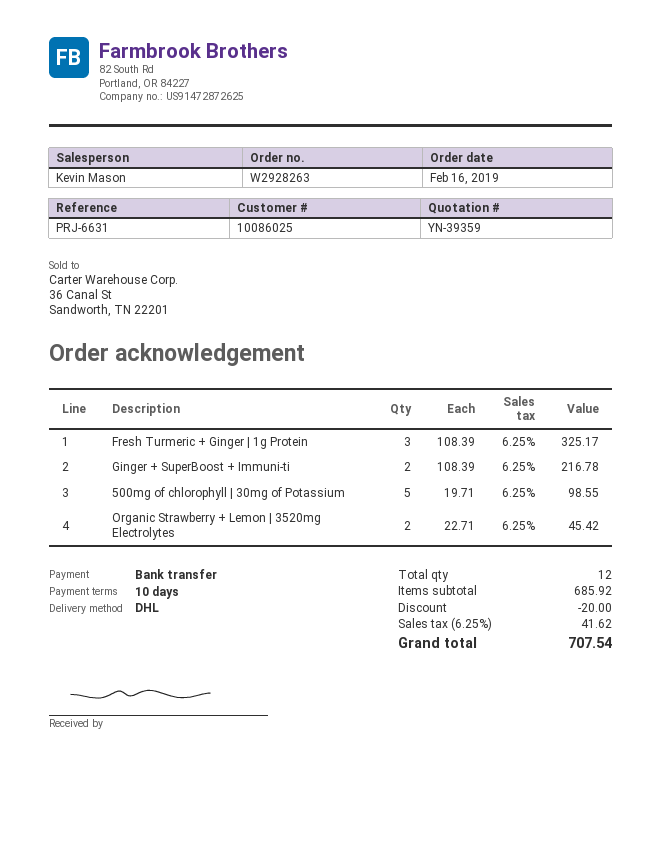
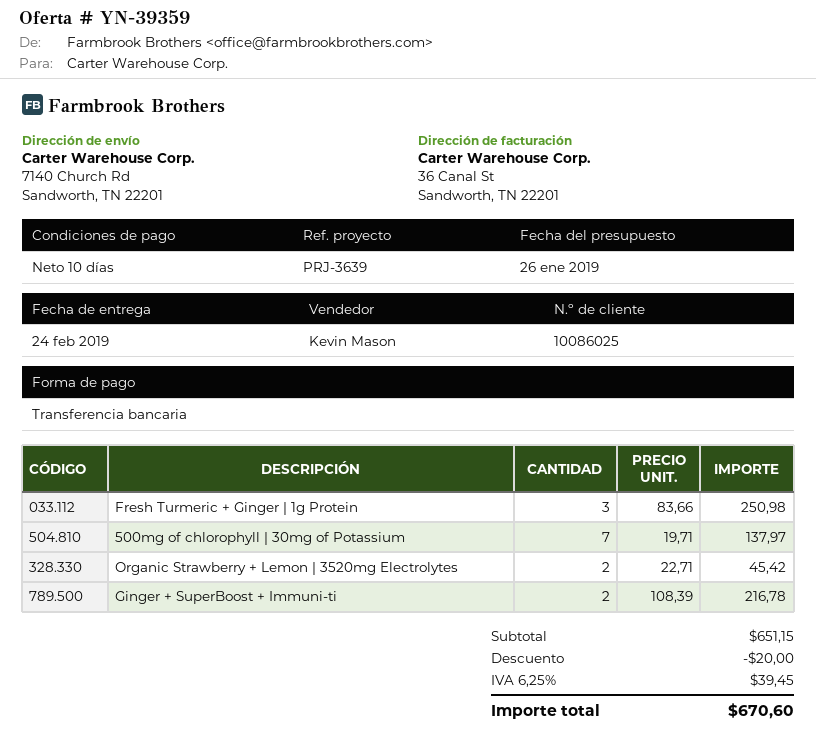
reference: PRJ-6631 -> PRJ-3639
Fresh Turmeric + Ginger | 1g Protein: 3 x 108.39 = 325.17 -> 3 x 83.66 = 250.98
500mg of chlorophyll | 30mg of Potassium: 5 x 19.71 = 98.55 -> 7 x 19.71 = 137.97
subtotal: 685.92 -> 651.15
tax: 6.25% = 41.62 -> 6.25% = 39.45
total: 707.54 -> 670.60

